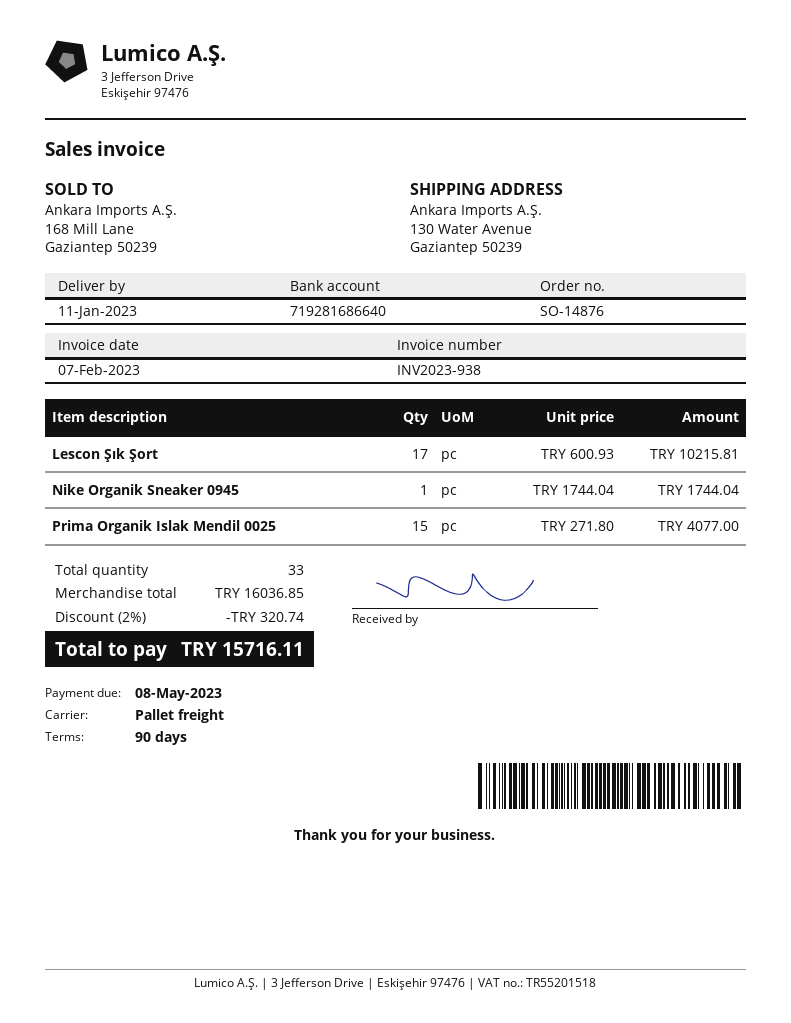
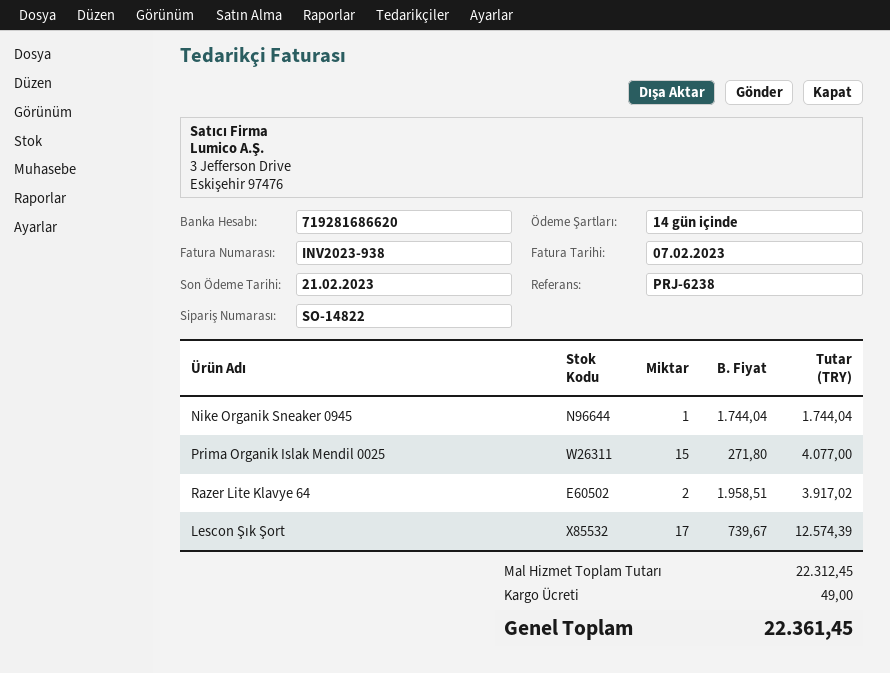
order number: SO-14876 -> SO-14822
payment terms: 90 days -> 14 days
due date: 2023-05-08 -> 2023-02-21
bank account: 719281686640 -> 719281686620
Lescon Şık Şort: 17 x 600.93 = 10215.81 -> 17 x 739.67 = 12574.39
Razer Lite Klavye 64: none -> 2 x 1958.51 = 3917.02
subtotal: 16036.85 -> 22312.45
discount: 2% = 320.74 -> none
shipping: none -> 49.00
total: 15716.11 -> 22361.45

